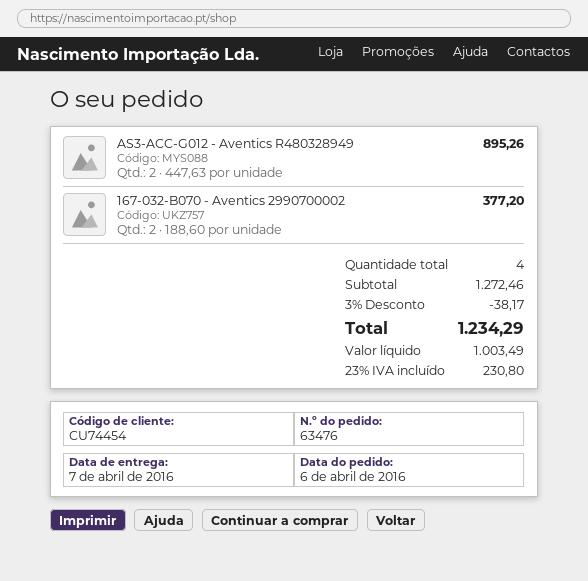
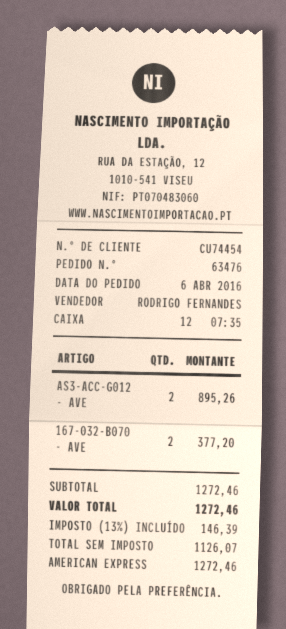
discount: 3% = 38.17 -> none
net: 1003.49 -> 1126.07
tax: 23% = 230.80 -> 13% = 146.39
total: 1234.29 -> 1272.46

